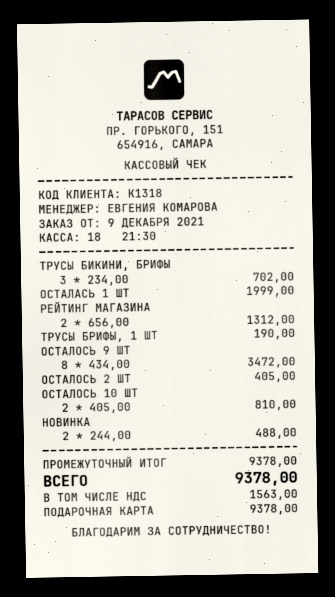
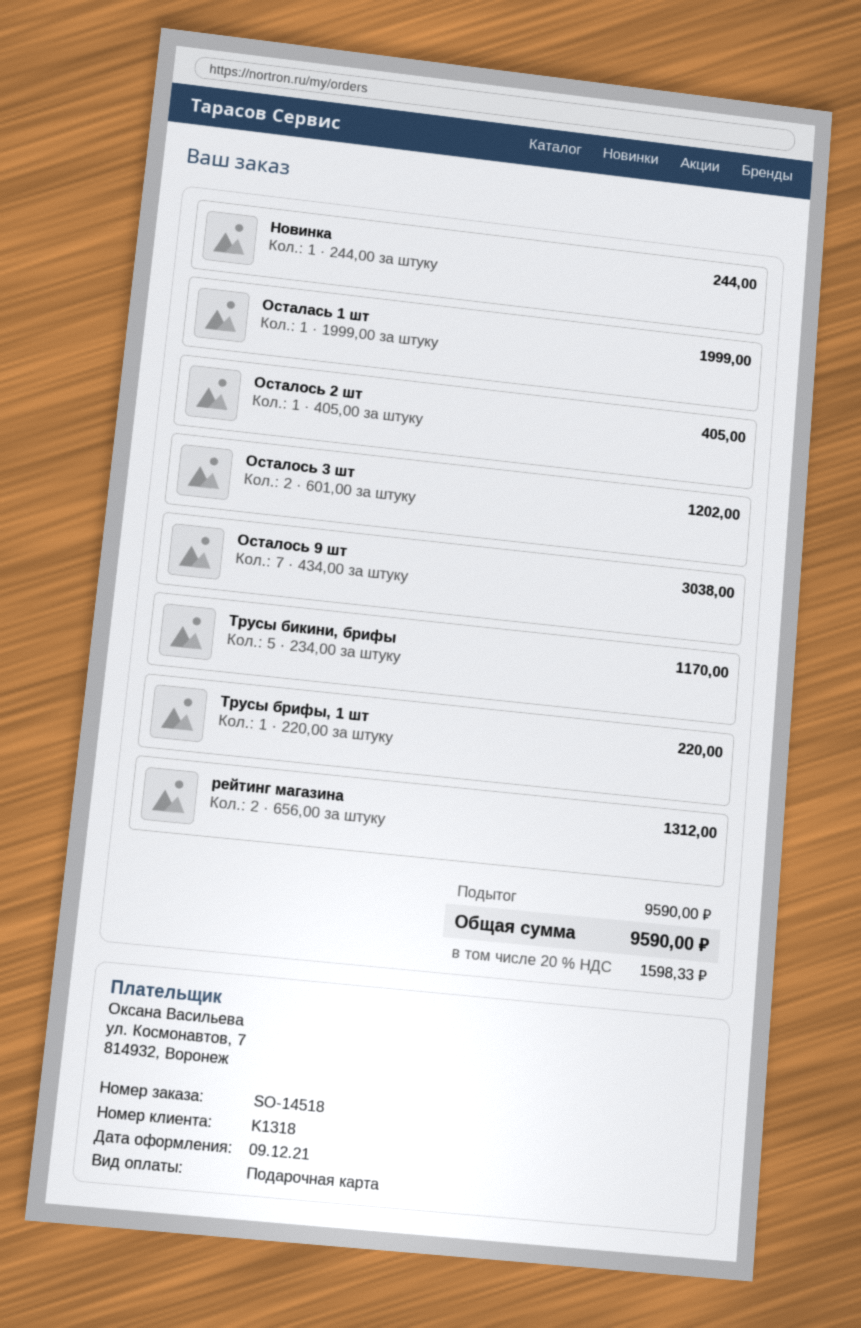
ТРУСЫ БИКИНИ, БРИФЫ: 3 x 234.00 = 702.00 -> 5 x 234.00 = 1170.00
ТРУСЫ БРИФЫ, 1 ШТ: 1 x 190.00 = 190.00 -> 1 x 220.00 = 220.00
ОСТАЛОСЬ 9 ШТ: 8 x 434.00 = 3472.00 -> 7 x 434.00 = 3038.00
ОСТАЛОСЬ 10 ШТ: 2 x 405.00 = 810.00 -> none
НОВИНКА: 2 x 244.00 = 488.00 -> 1 x 244.00 = 244.00
Осталось 3 шт: none -> 2 x 601.00 = 1202.00
subtotal: 9378.00 -> 9590.00
tax: 1563.00 -> 1598.33
total: 9378.00 -> 9590.00

